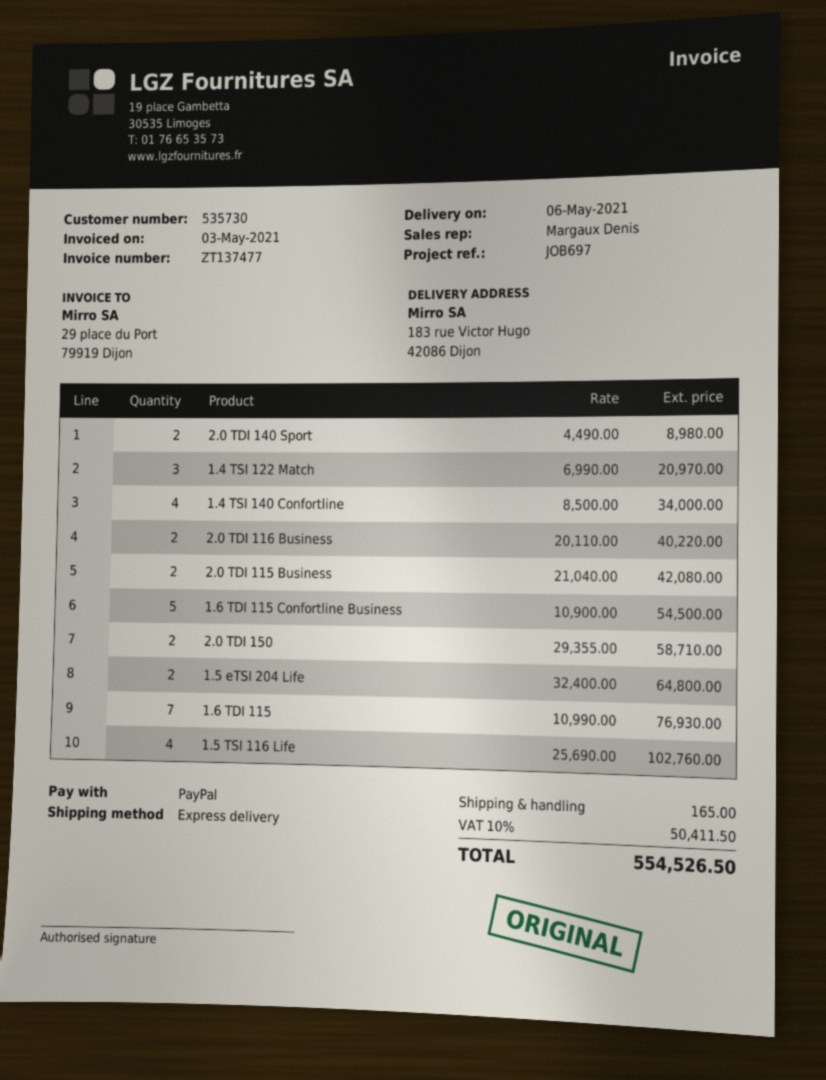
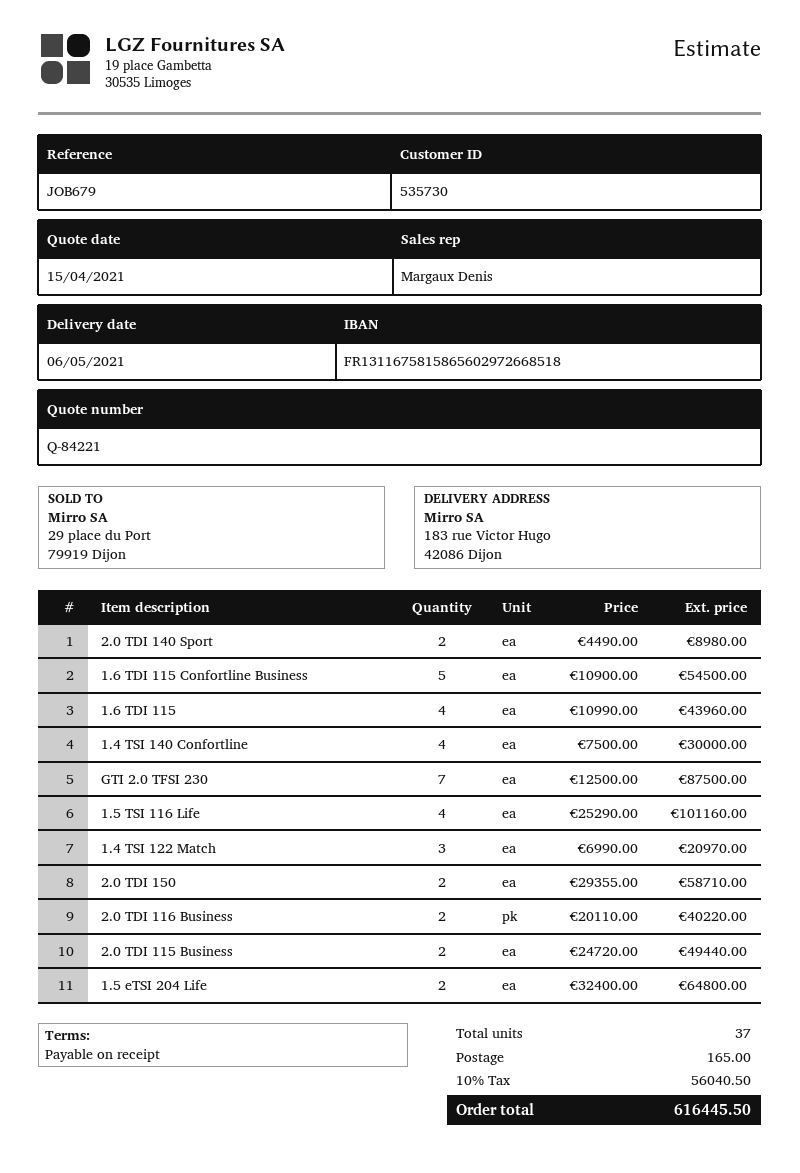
reference: JOB697 -> JOB679
1.4 TSI 140 Confortline: 4 x 8500.00 = 34000.00 -> 4 x 7500.00 = 30000.00
2.0 TDI 115 Business: 2 x 21040.00 = 42080.00 -> 2 x 24720.00 = 49440.00
1.6 TDI 115: 7 x 10990.00 = 76930.00 -> 4 x 10990.00 = 43960.00
1.5 TSI 116 Life: 4 x 25690.00 = 102760.00 -> 4 x 25290.00 = 101160.00
GTI 2.0 TFSI 230: none -> 7 x 12500.00 = 87500.00
tax: 10% = 50411.50 -> 10% = 56040.50
total: 554526.50 -> 616445.50

